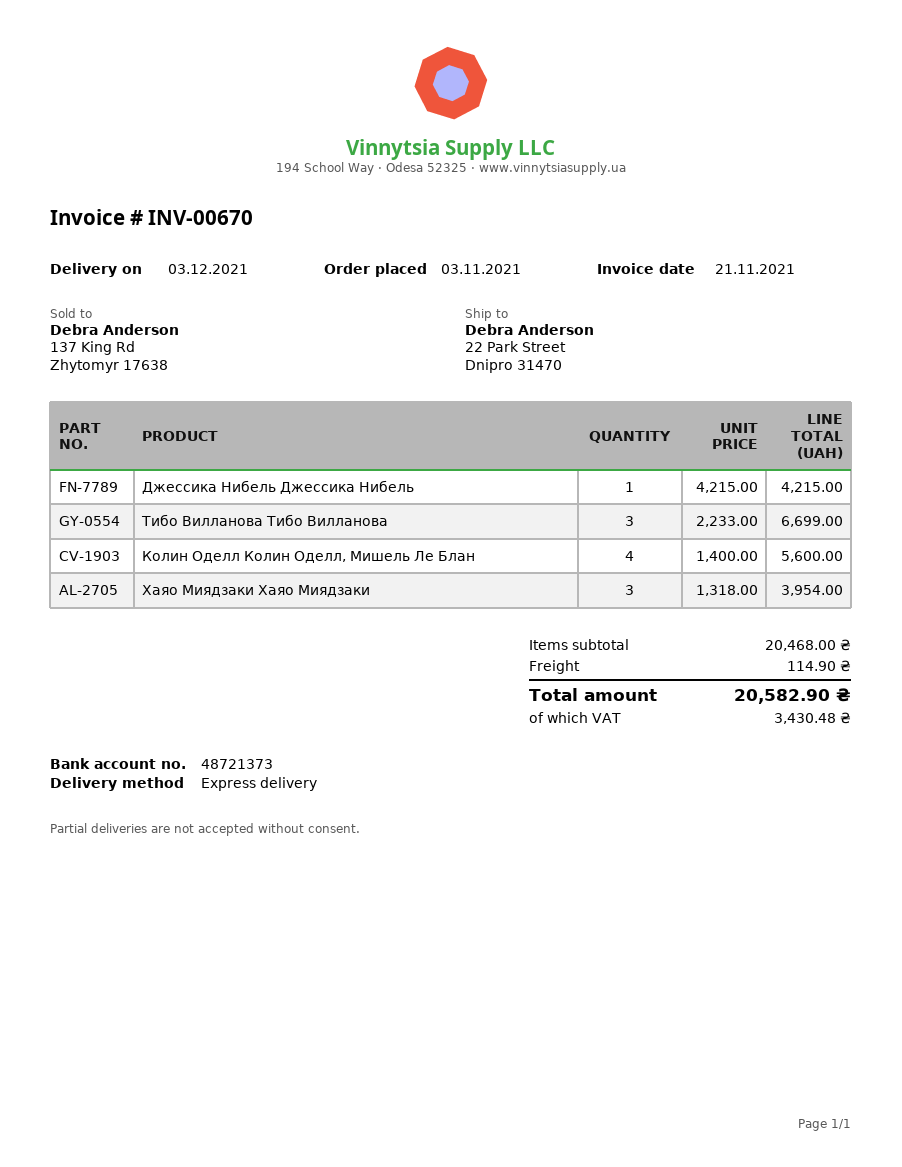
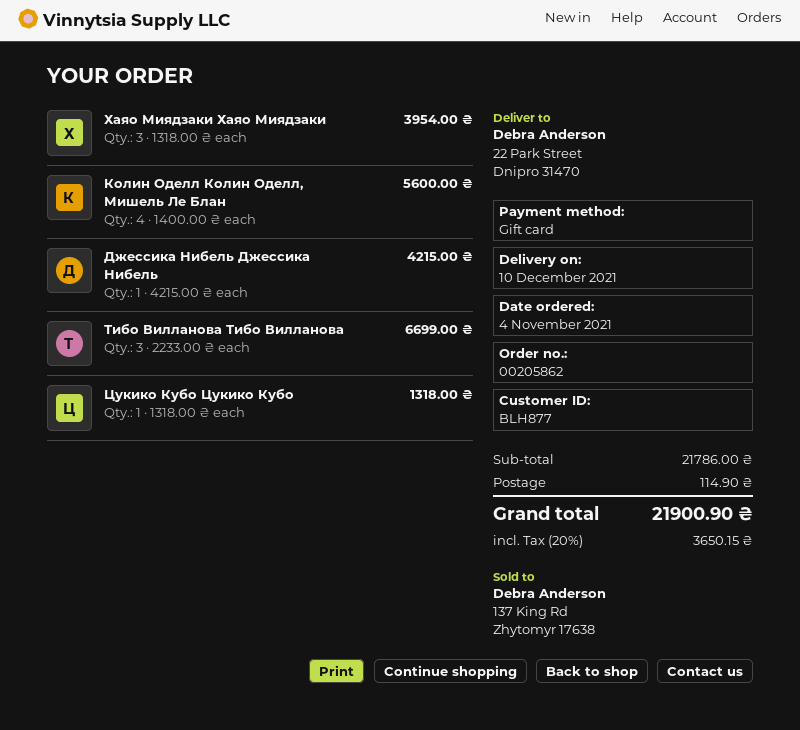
order date: 2021-11-03 -> 2021-11-04
delivery date: 2021-12-03 -> 2021-12-10
Цукико Кубо Цукико Кубо: none -> 1 x 1318.00 = 1318.00
subtotal: 20468.00 -> 21786.00
tax: 3430.48 -> 3650.15
total: 20582.90 -> 21900.90

